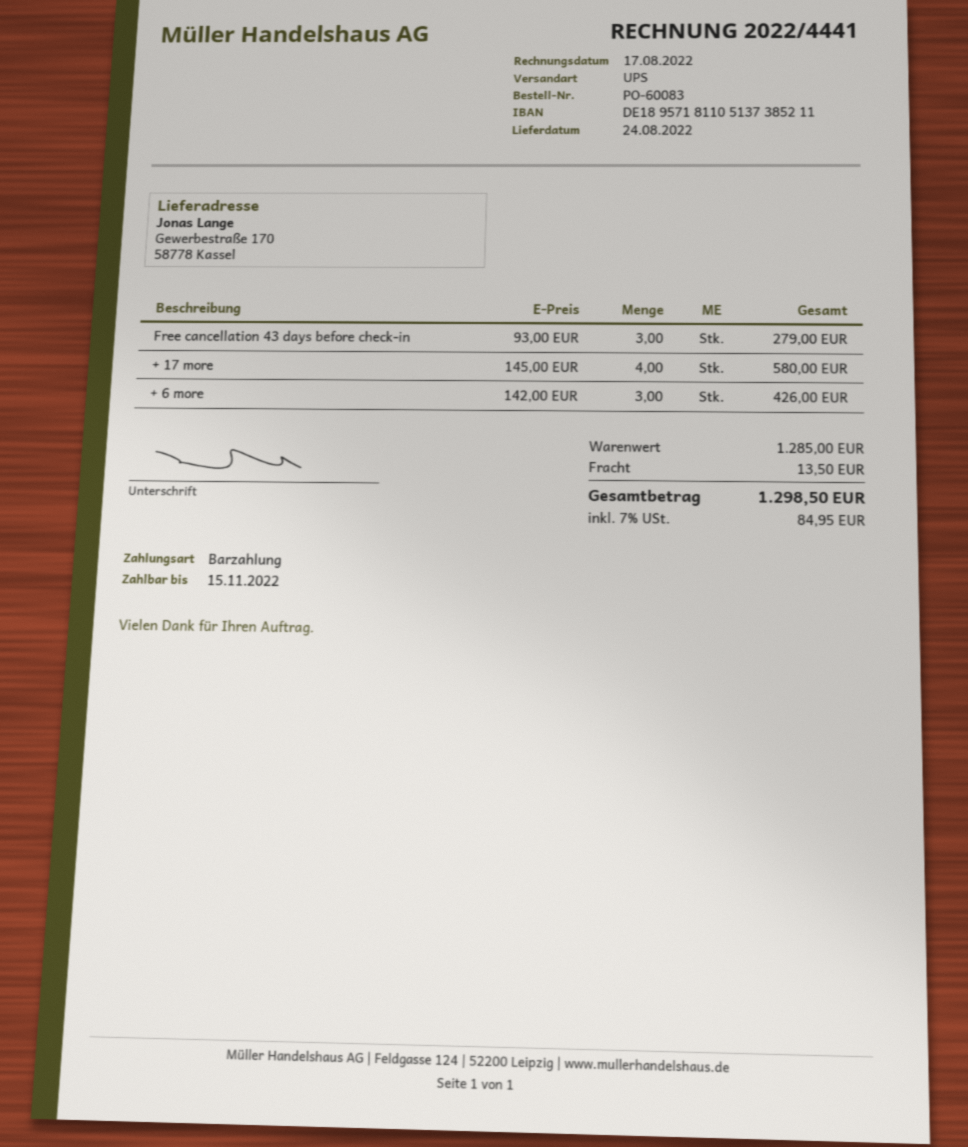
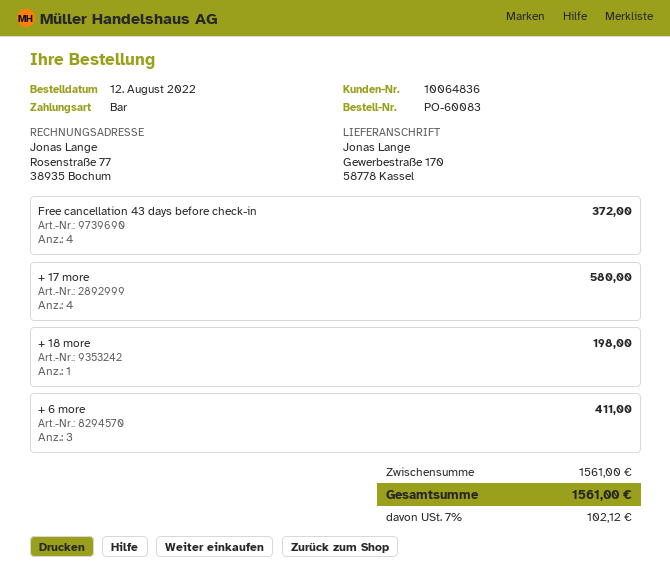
Free cancellation 43 days before check-in: 3 for 279.00 -> 4 for 372.00
+ 6 more: 3 for 426.00 -> 3 for 411.00
+ 18 more: none -> 1 for 198.00
subtotal: 1285.00 -> 1561.00
shipping: 13.50 -> none
tax: 7% = 84.95 -> 7% = 102.12
total: 1298.50 -> 1561.00

